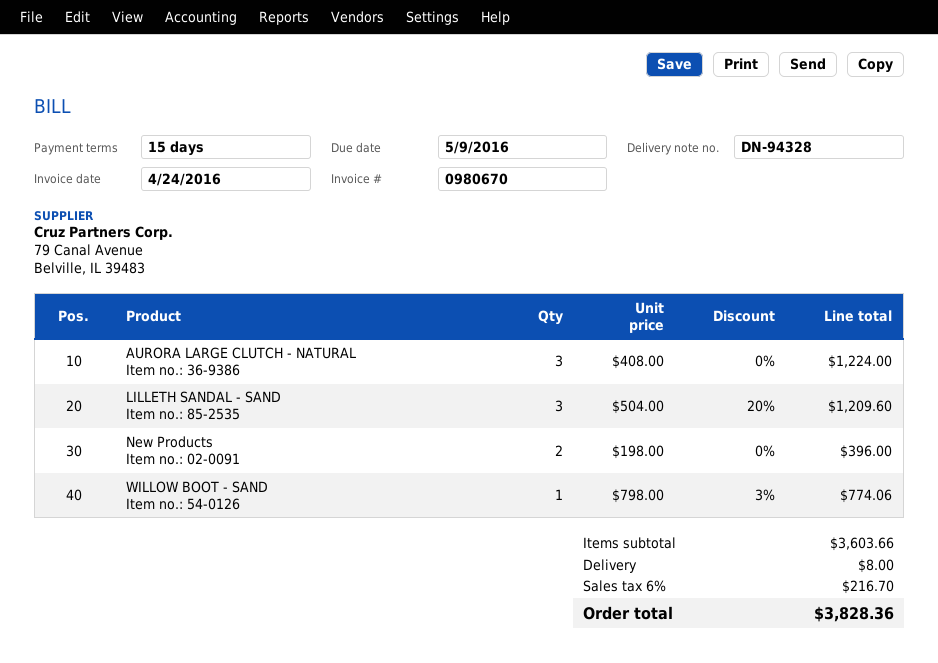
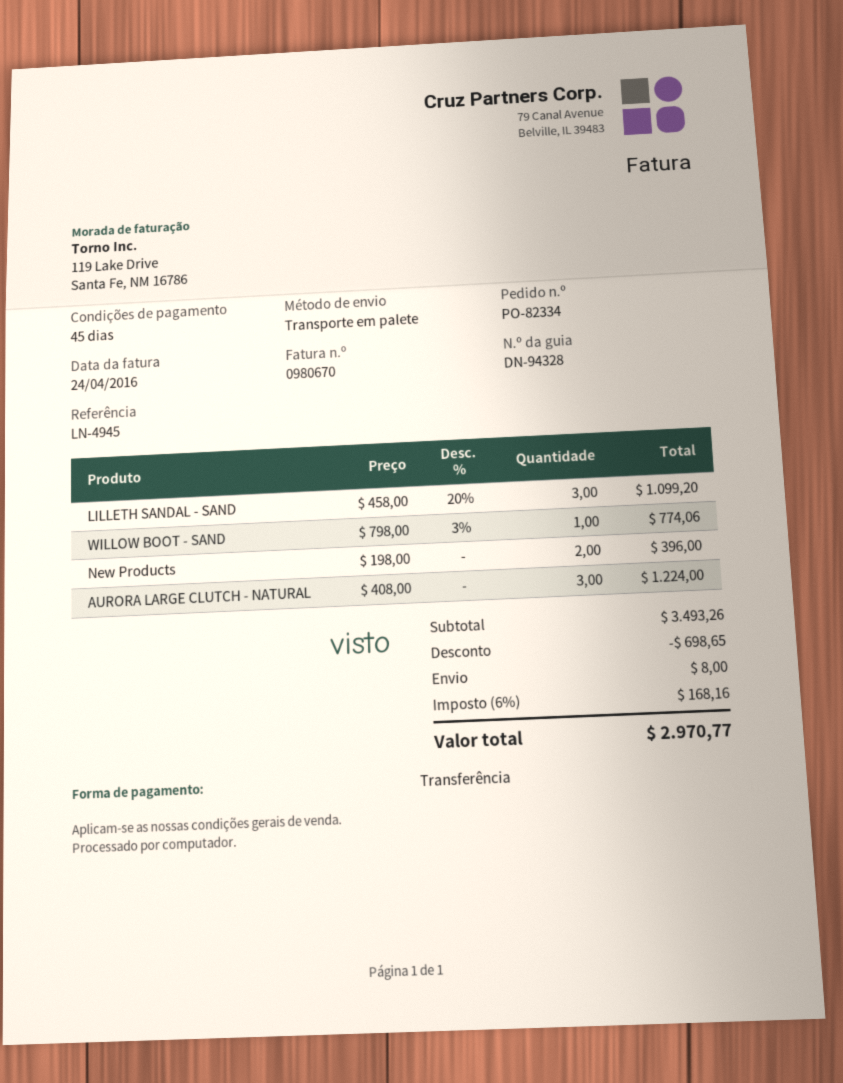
payment terms: 15 days -> 45 days
LILLETH SANDAL - SAND: 3 x 504.00 - 20% = 1209.60 -> 3 x 458.00 - 20% = 1099.20
subtotal: 3603.66 -> 3493.26
discount: none -> 698.65
tax: 6% = 216.70 -> 6% = 168.16
total: 3828.36 -> 2970.77

